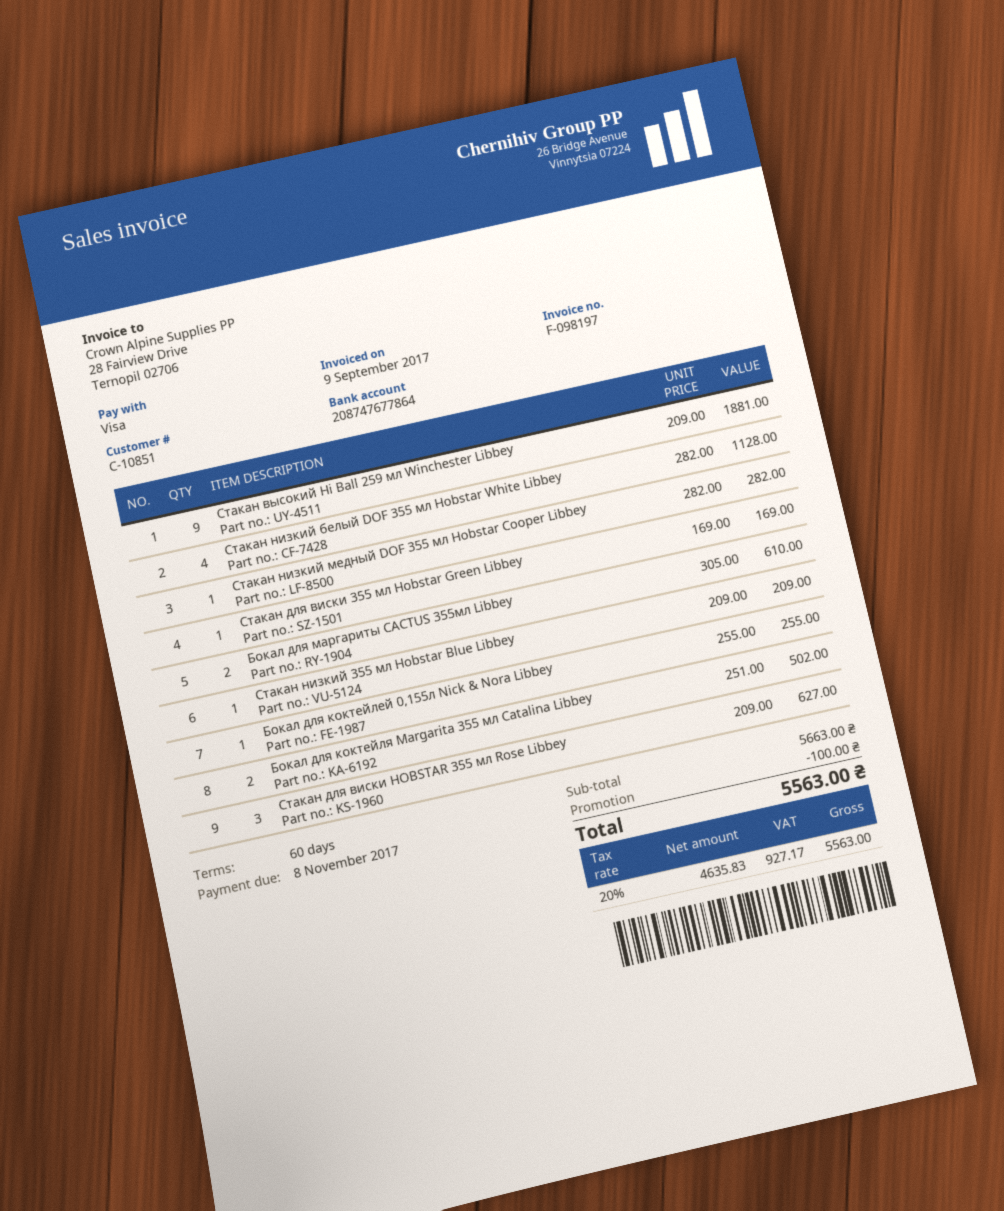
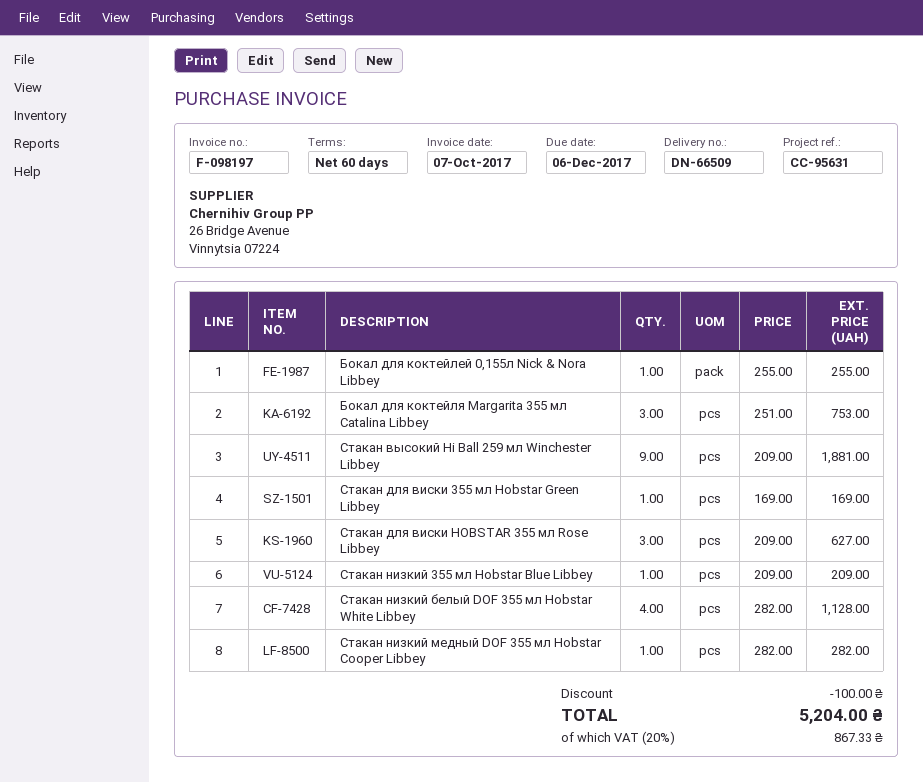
invoice date: 2017-09-09 -> 2017-10-07
due date: 2017-11-08 -> 2017-12-06
Бокал для маргариты CACTUS 355мл Libbey: 2 x 305.00 = 610.00 -> none
Бокал для коктейля Margarita 355 мл Catalina Libbey: 2 x 251.00 = 502.00 -> 3 x 251.00 = 753.00
tax: 20% = 927.17 -> 20% = 867.33
total: 5563.00 -> 5204.00

